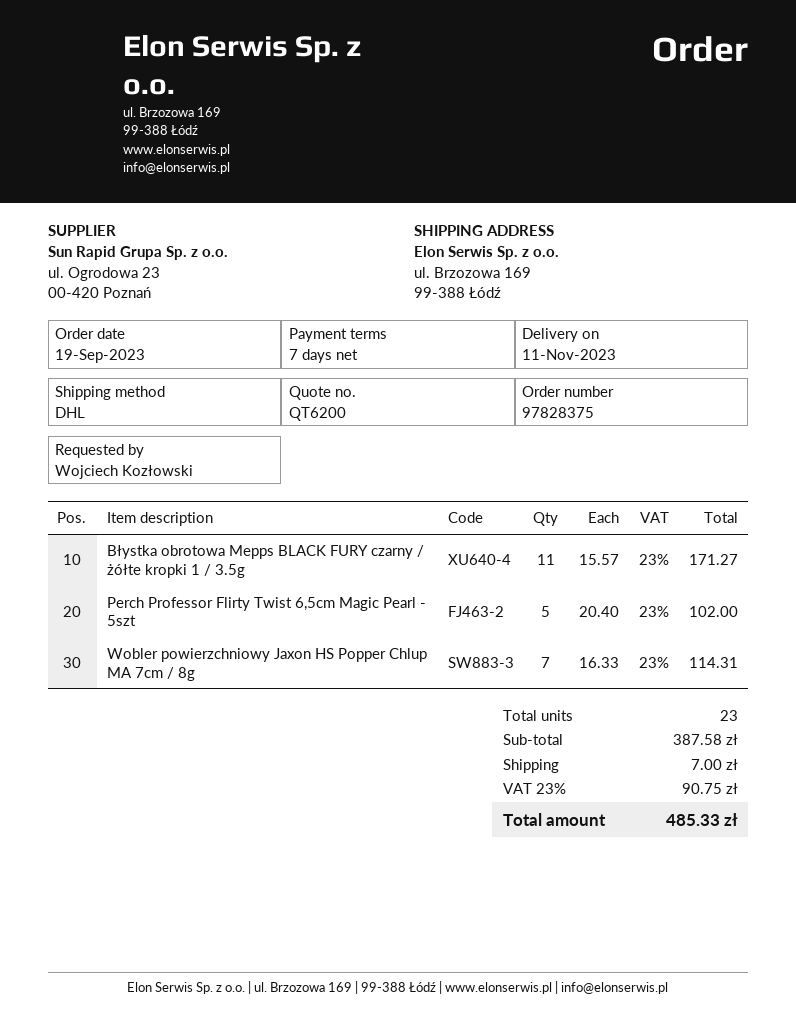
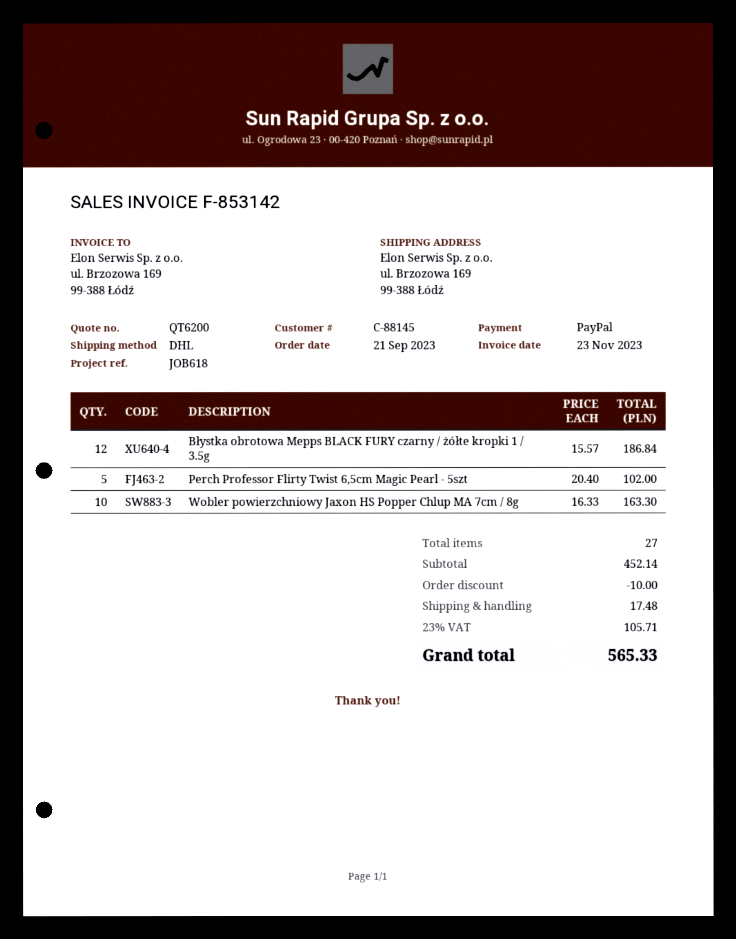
order date: 2023-09-19 -> 2023-09-21
Błystka obrotowa Mepps BLACK FURY czarny / żółte kropki 1 / 3.5g: 11 x 15.57 = 171.27 -> 12 x 15.57 = 186.84
Wobler powierzchniowy Jaxon HS Popper Chlup MA 7cm / 8g: 7 x 16.33 = 114.31 -> 10 x 16.33 = 163.30
total quantity: 23 -> 27
subtotal: 387.58 -> 452.14
discount: none -> 10.00
shipping: 7.00 -> 17.48
tax: 23% = 90.75 -> 23% = 105.71
total: 485.33 -> 565.33

